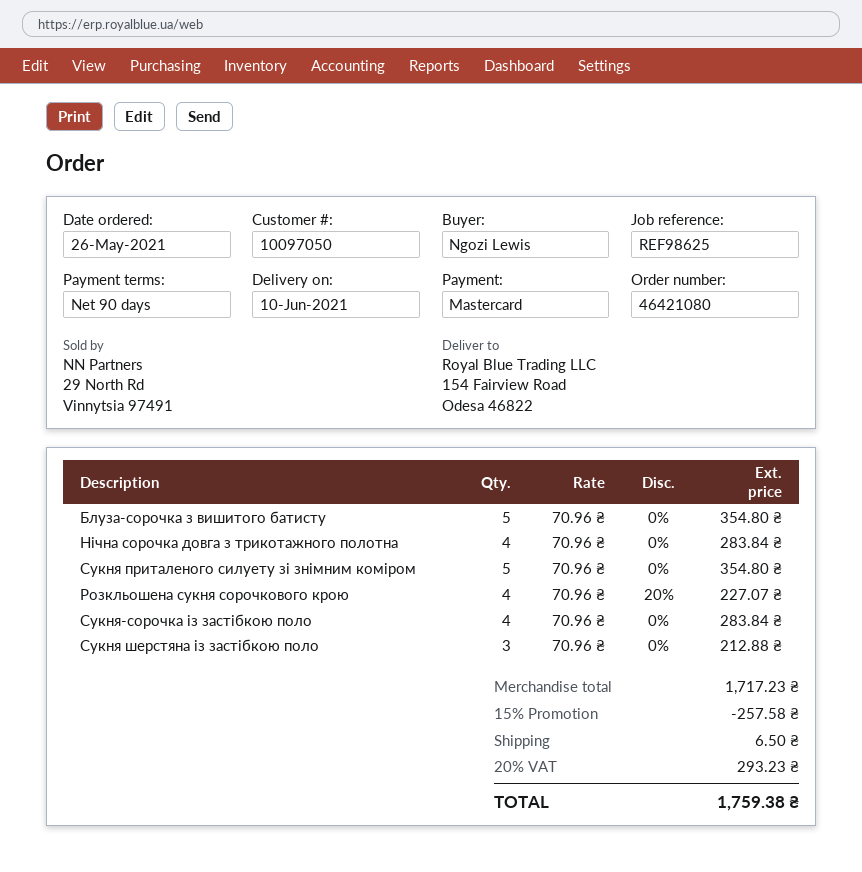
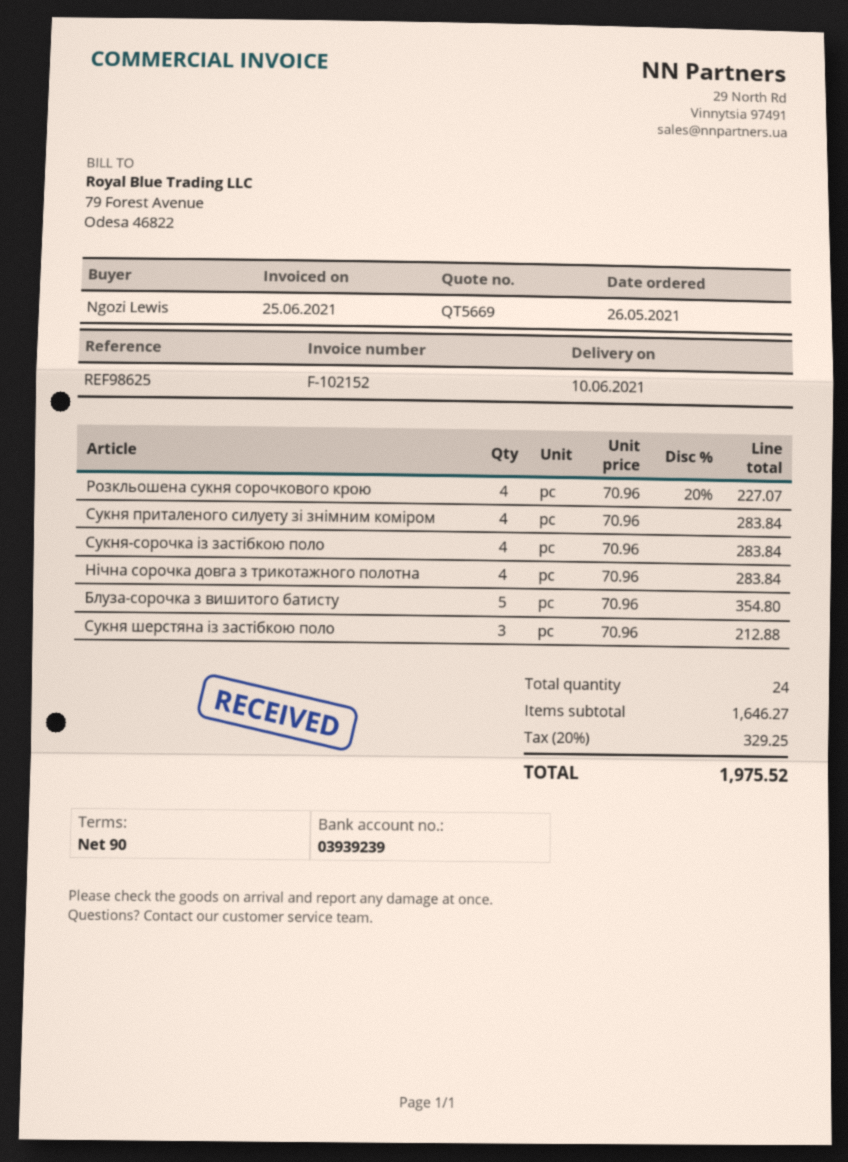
Сукня приталеного силуету зі знімним коміром: 5 x 70.96 = 354.80 -> 4 x 70.96 = 283.84
subtotal: 1717.23 -> 1646.27
discount: 15% = 257.58 -> none
shipping: 6.50 -> none
tax: 20% = 293.23 -> 20% = 329.25
total: 1759.38 -> 1975.52

